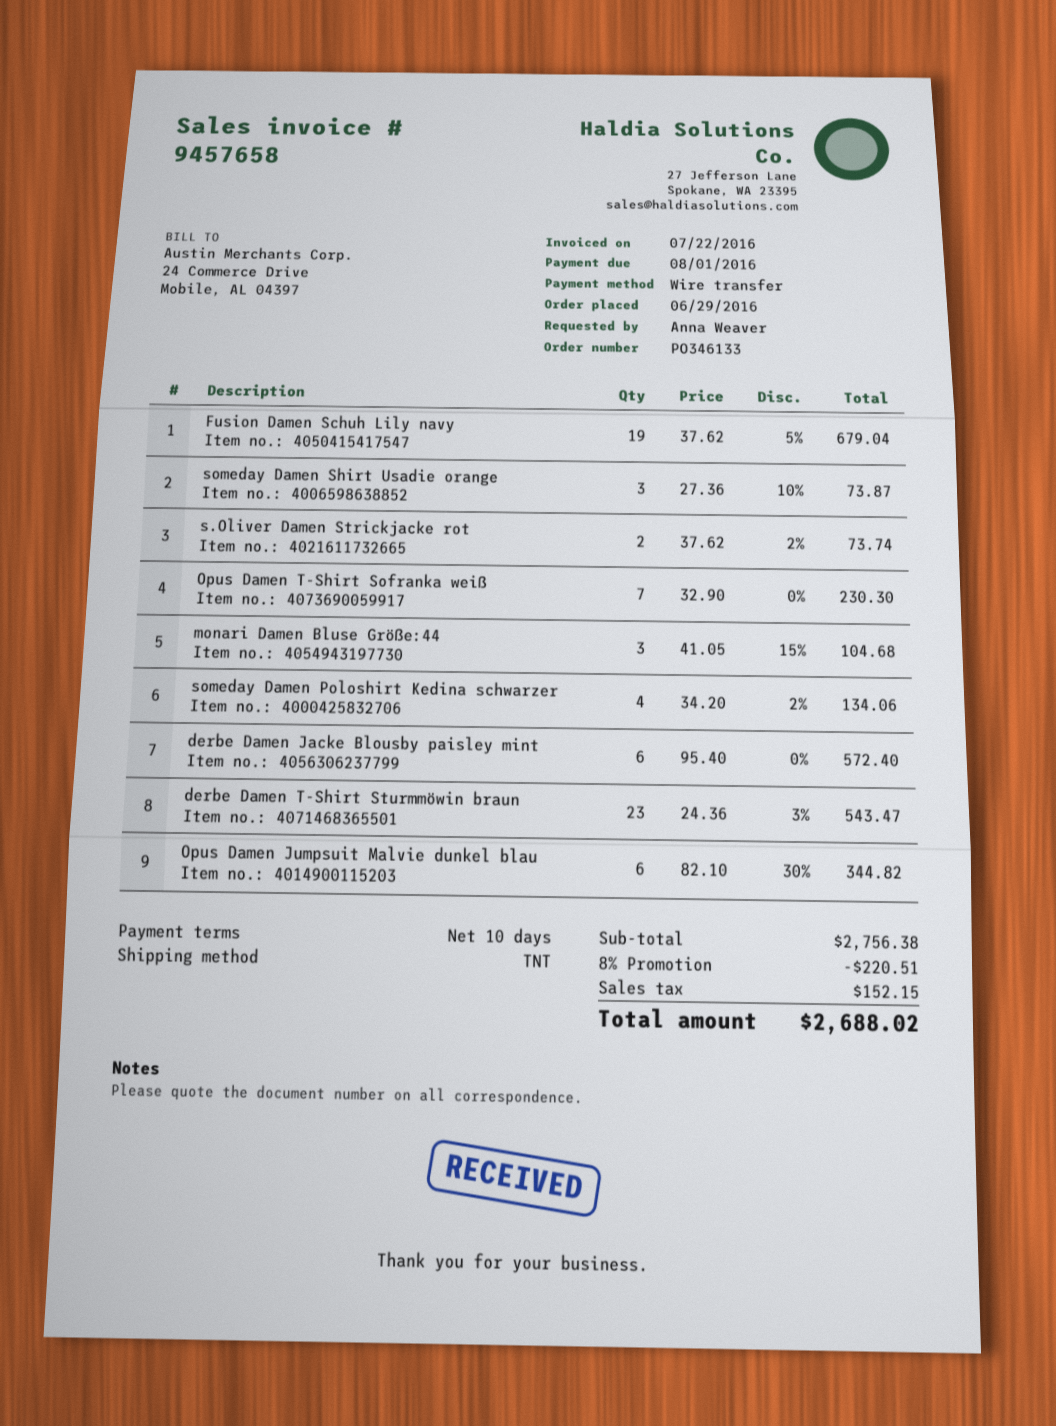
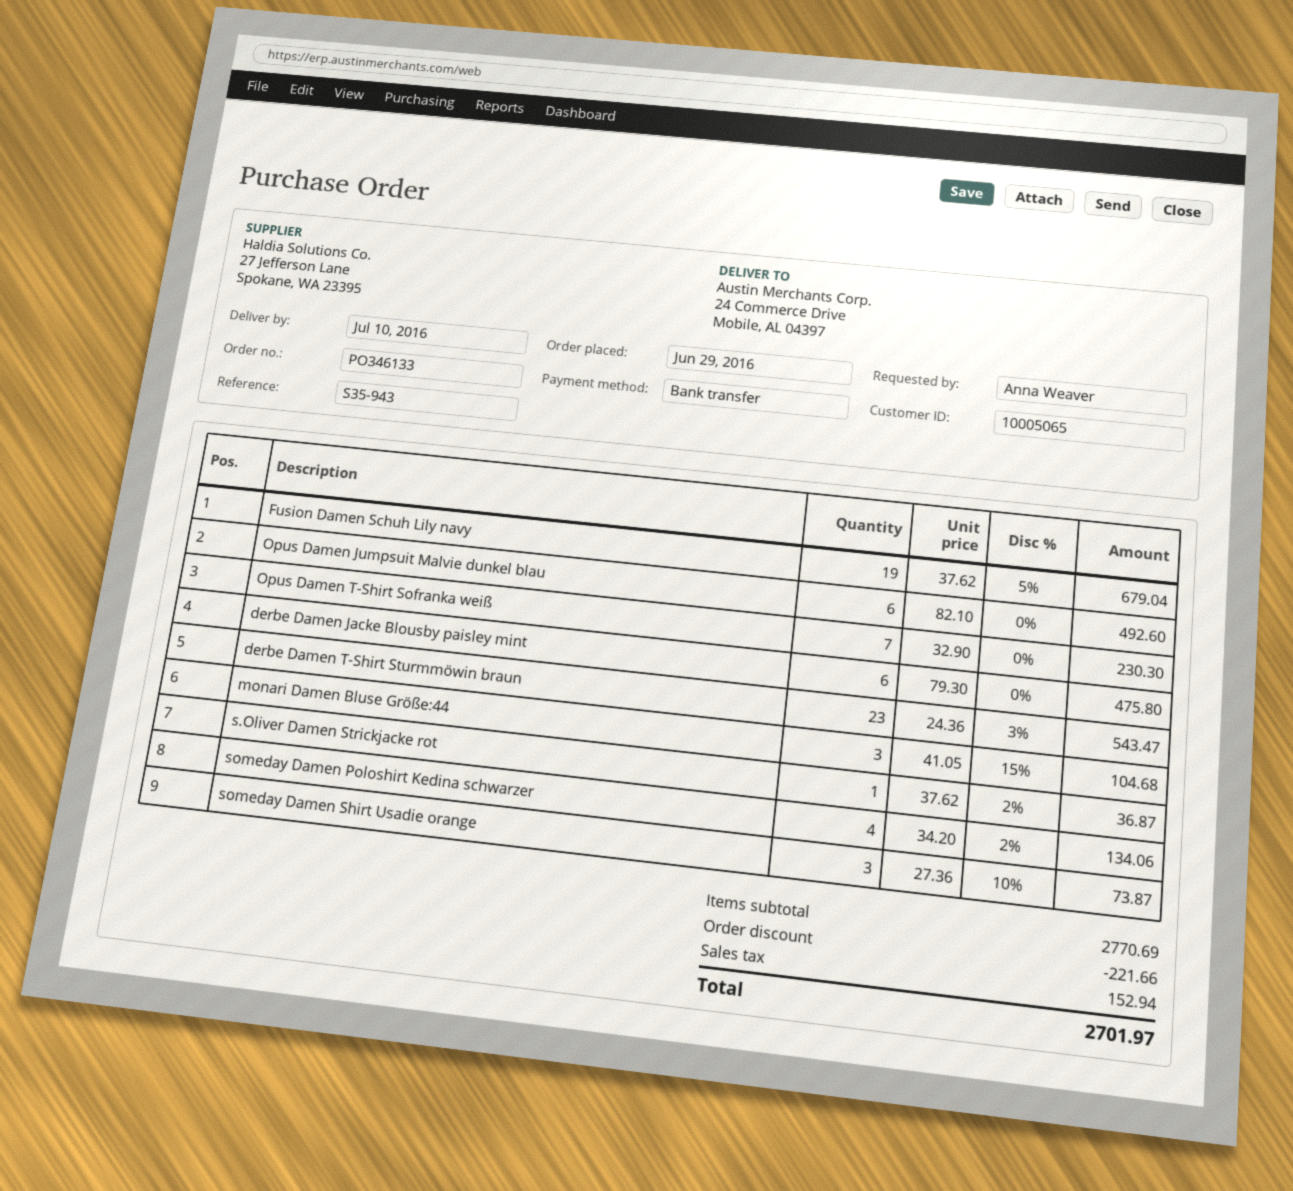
s.Oliver Damen Strickjacke rot: 2 x 37.62 - 2% = 73.74 -> 1 x 37.62 - 2% = 36.87
derbe Damen Jacke Blousby paisley mint: 6 x 95.40 = 572.40 -> 6 x 79.30 = 475.80
Opus Damen Jumpsuit Malvie dunkel blau: 6 x 82.10 - 30% = 344.82 -> 6 x 82.10 = 492.60
subtotal: 2756.38 -> 2770.69
discount: 220.51 -> 221.66
tax: 152.15 -> 152.94
total: 2688.02 -> 2701.97

